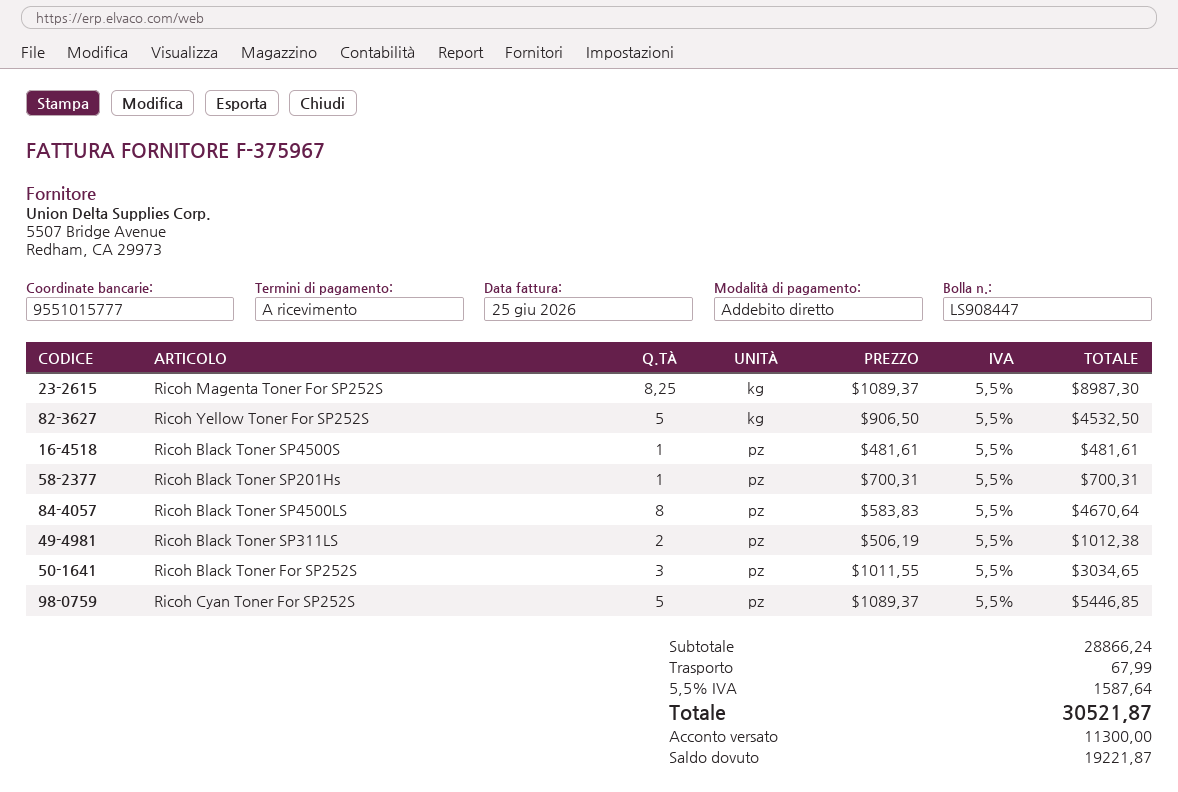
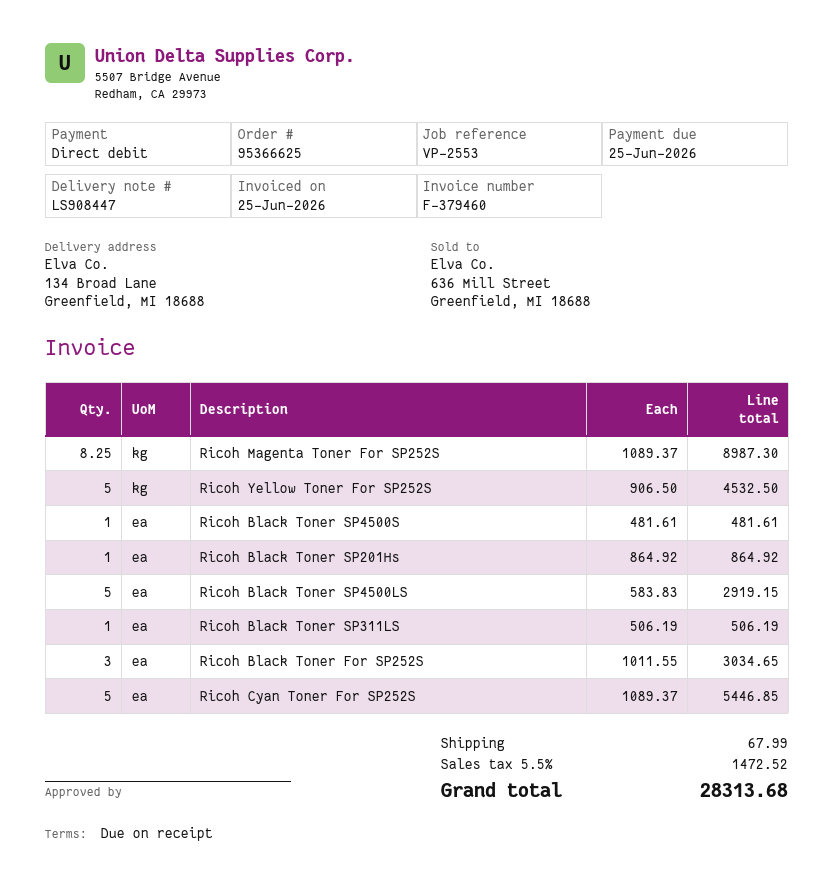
invoice number: F-375967 -> F-379460
Ricoh Black Toner SP201Hs: 1 x 700.31 = 700.31 -> 1 x 864.92 = 864.92
Ricoh Black Toner SP4500LS: 8 x 583.83 = 4670.64 -> 5 x 583.83 = 2919.15
Ricoh Black Toner SP311LS: 2 x 506.19 = 1012.38 -> 1 x 506.19 = 506.19
tax: 5.5% = 1587.64 -> 5.5% = 1472.52
total: 30521.87 -> 28313.68

